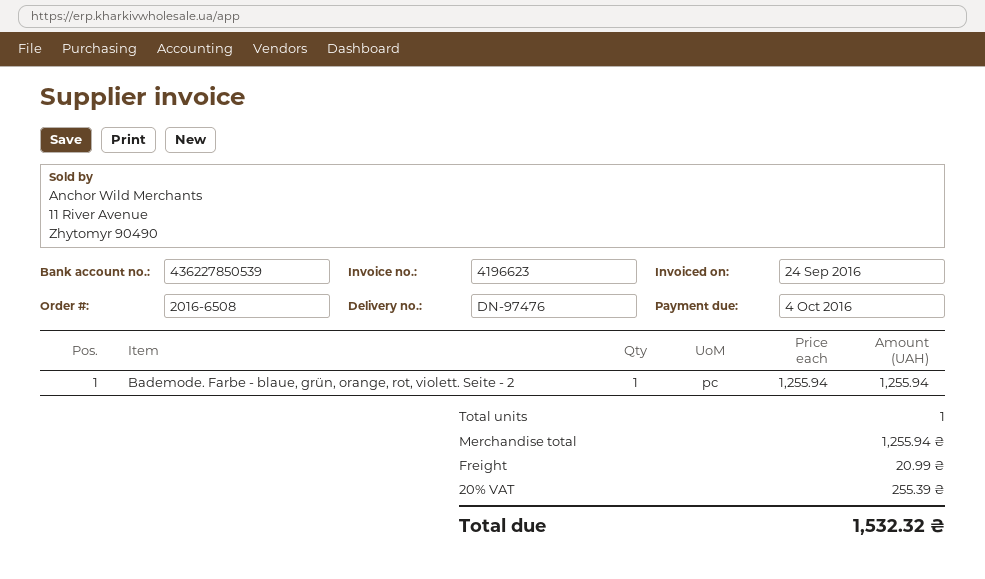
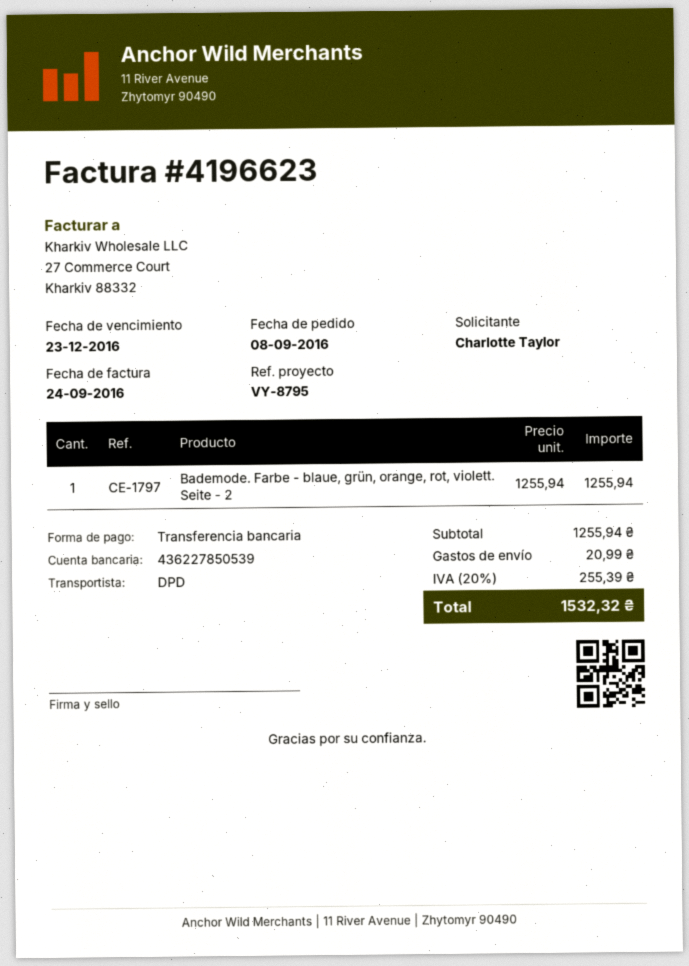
due date: 2016-10-04 -> 2016-12-23

